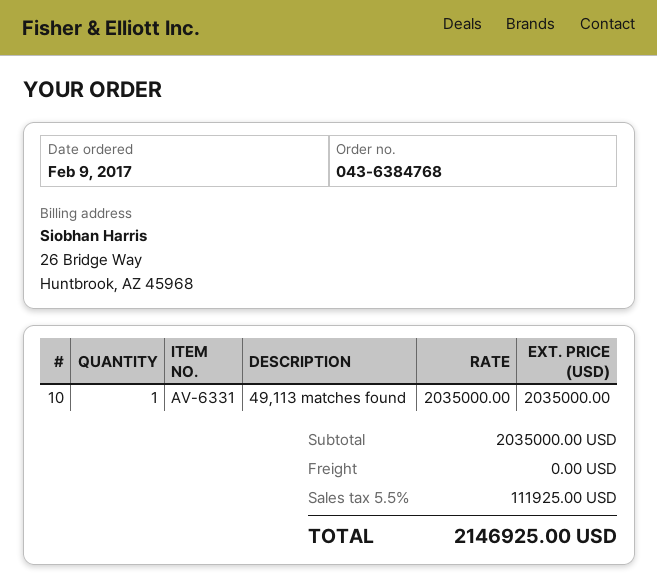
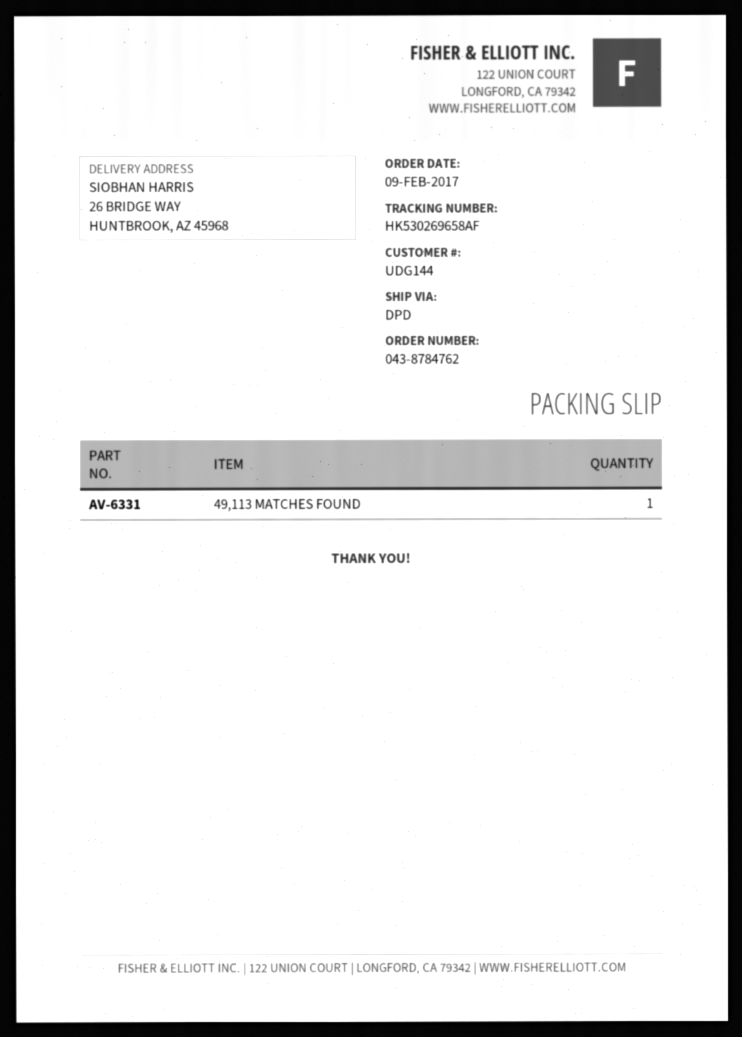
order number: 043-6384768 -> 043-8784762

